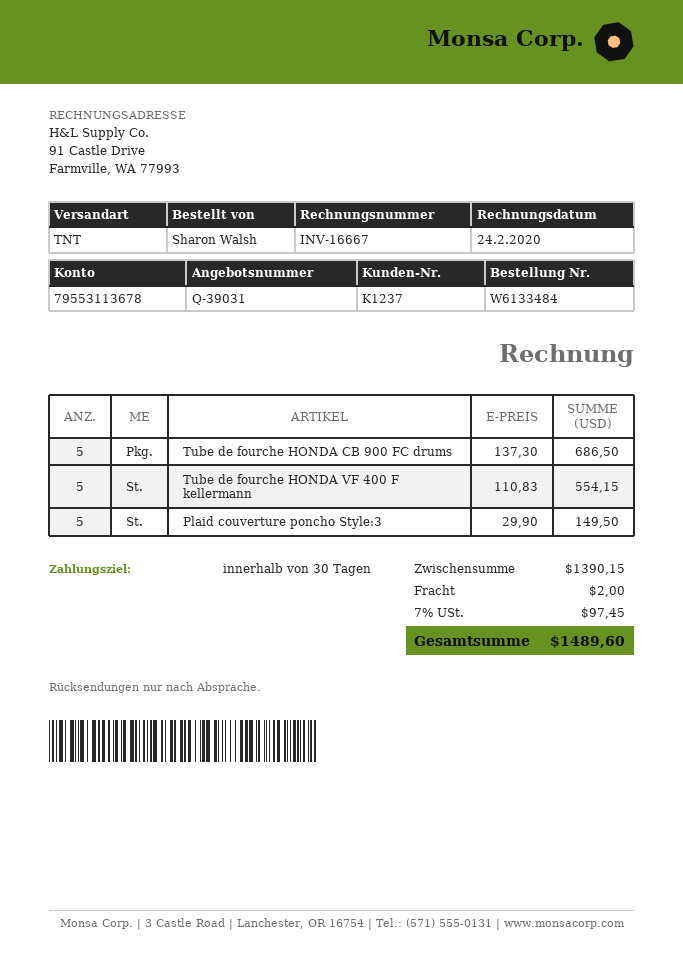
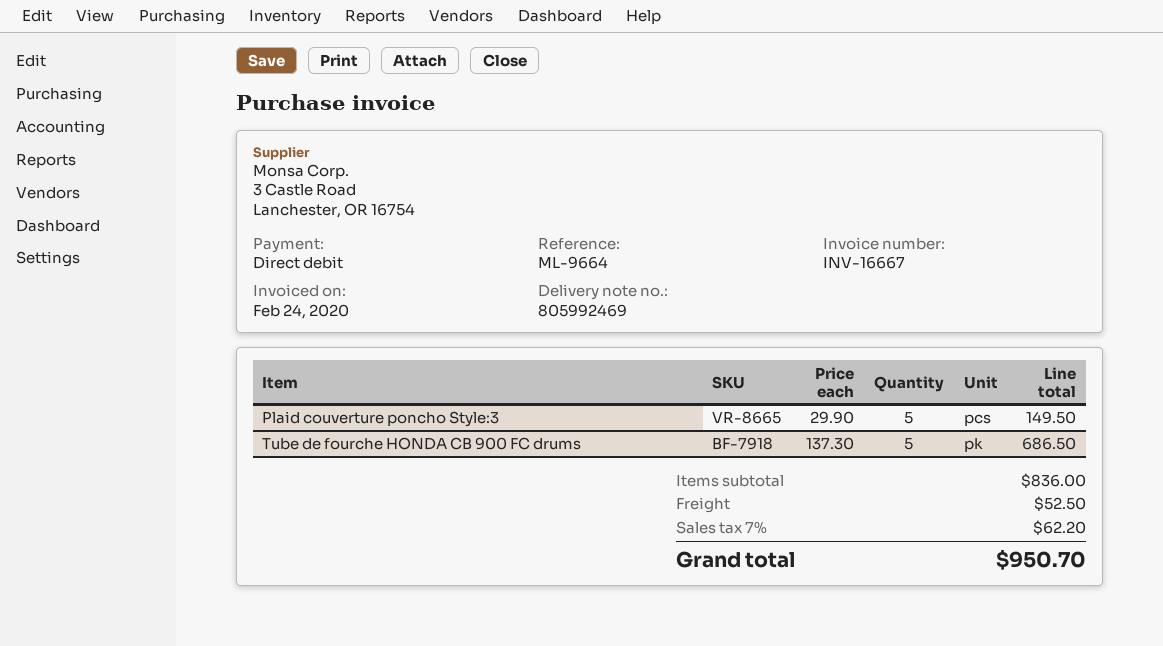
Tube de fourche HONDA VF 400 F kellermann: 5 x 110.83 = 554.15 -> none
subtotal: 1390.15 -> 836.00
shipping: 2.00 -> 52.50
tax: 7% = 97.45 -> 7% = 62.20
total: 1489.60 -> 950.70

